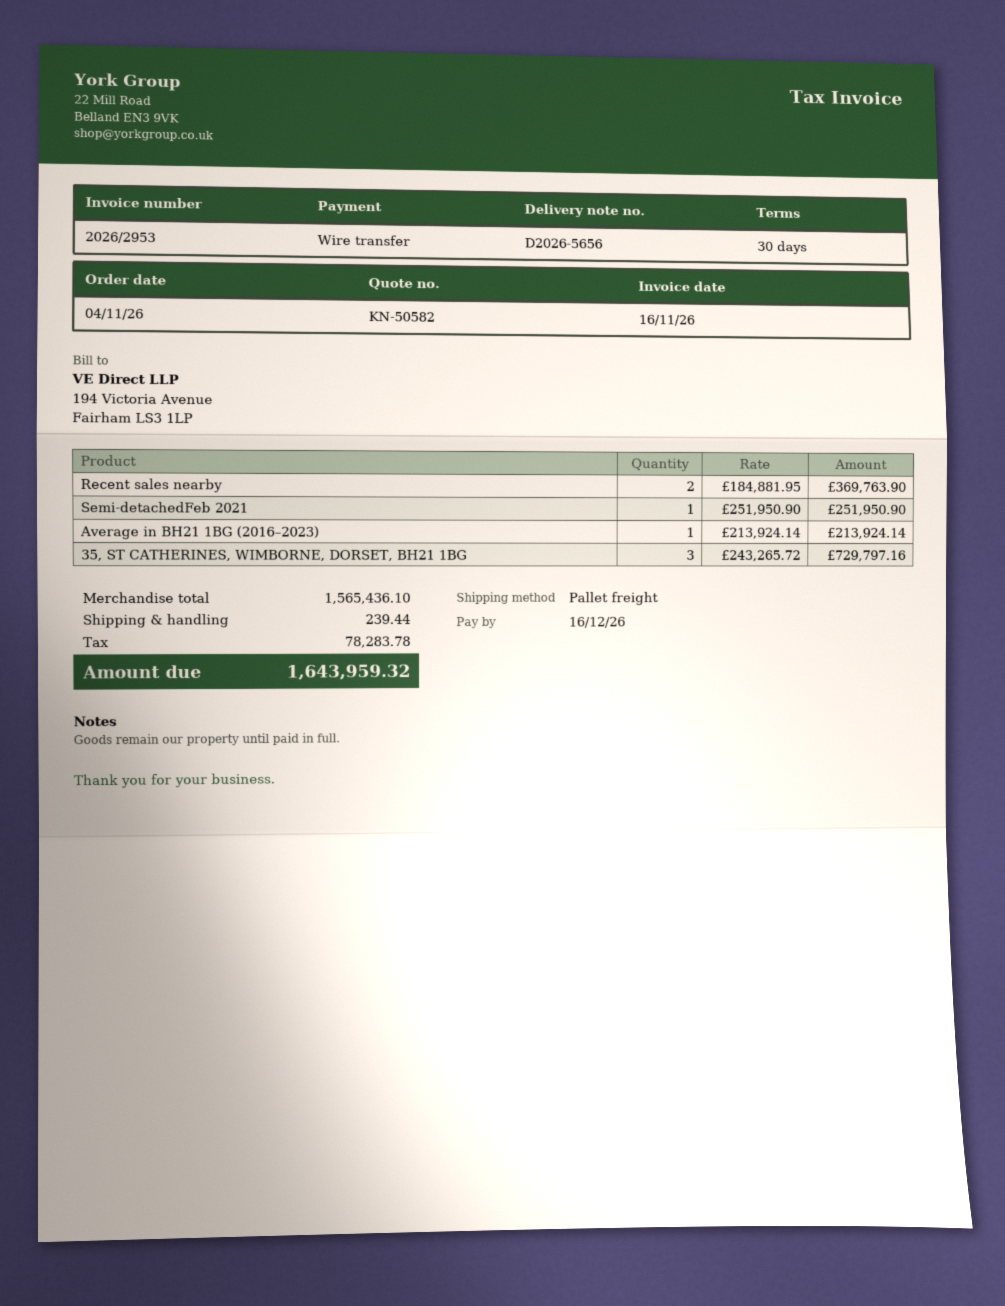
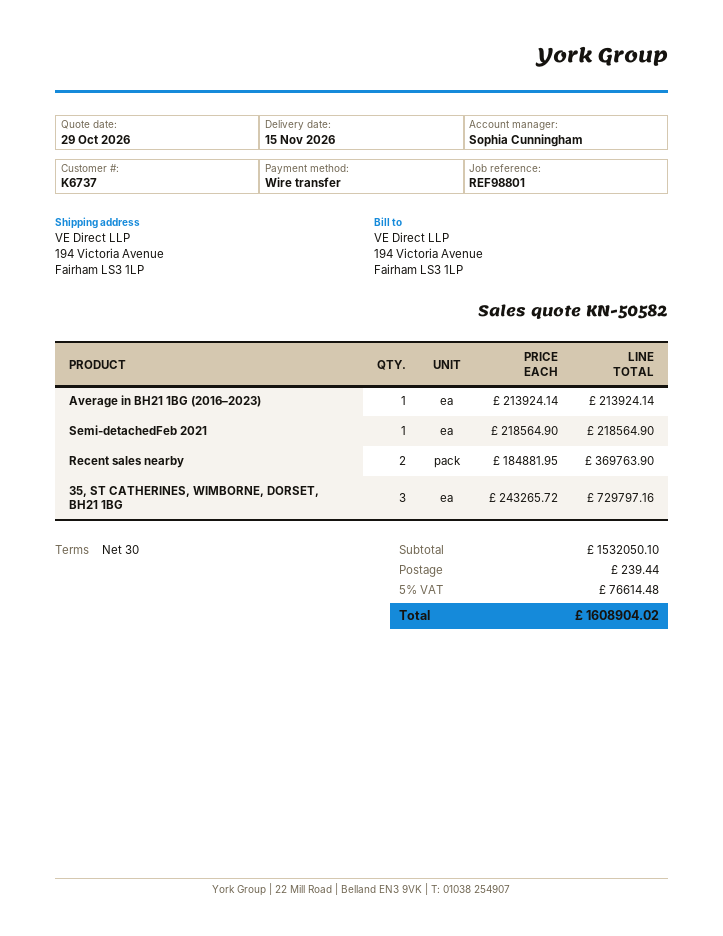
Semi-detachedFeb 2021: 1 x 251950.90 = 251950.90 -> 1 x 218564.90 = 218564.90
subtotal: 1565436.10 -> 1532050.10
tax: 78283.78 -> 76614.48
total: 1643959.32 -> 1608904.02

